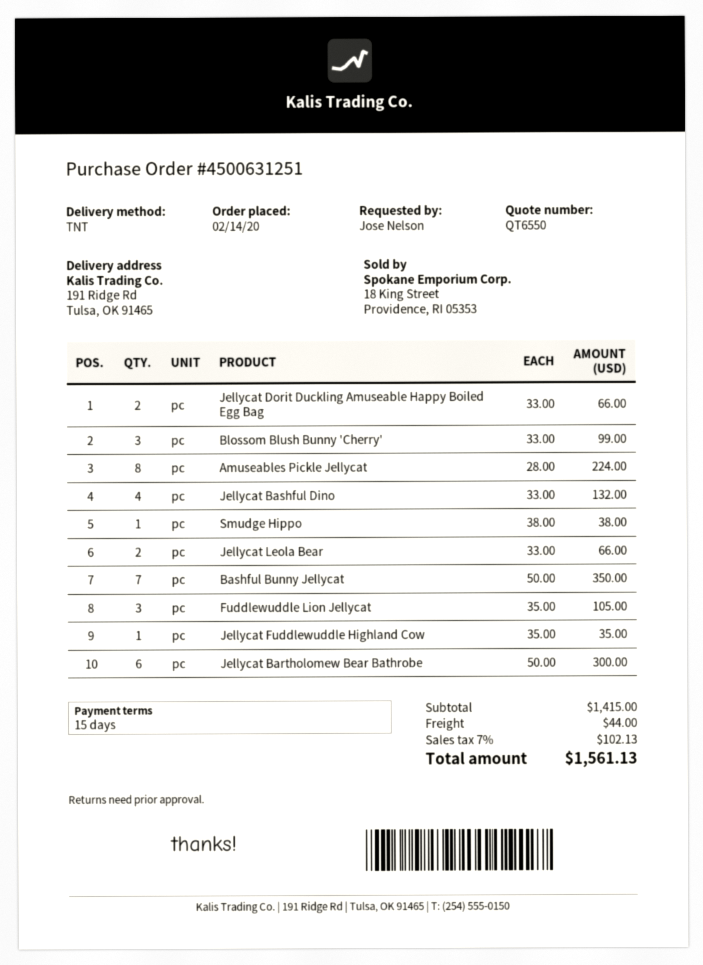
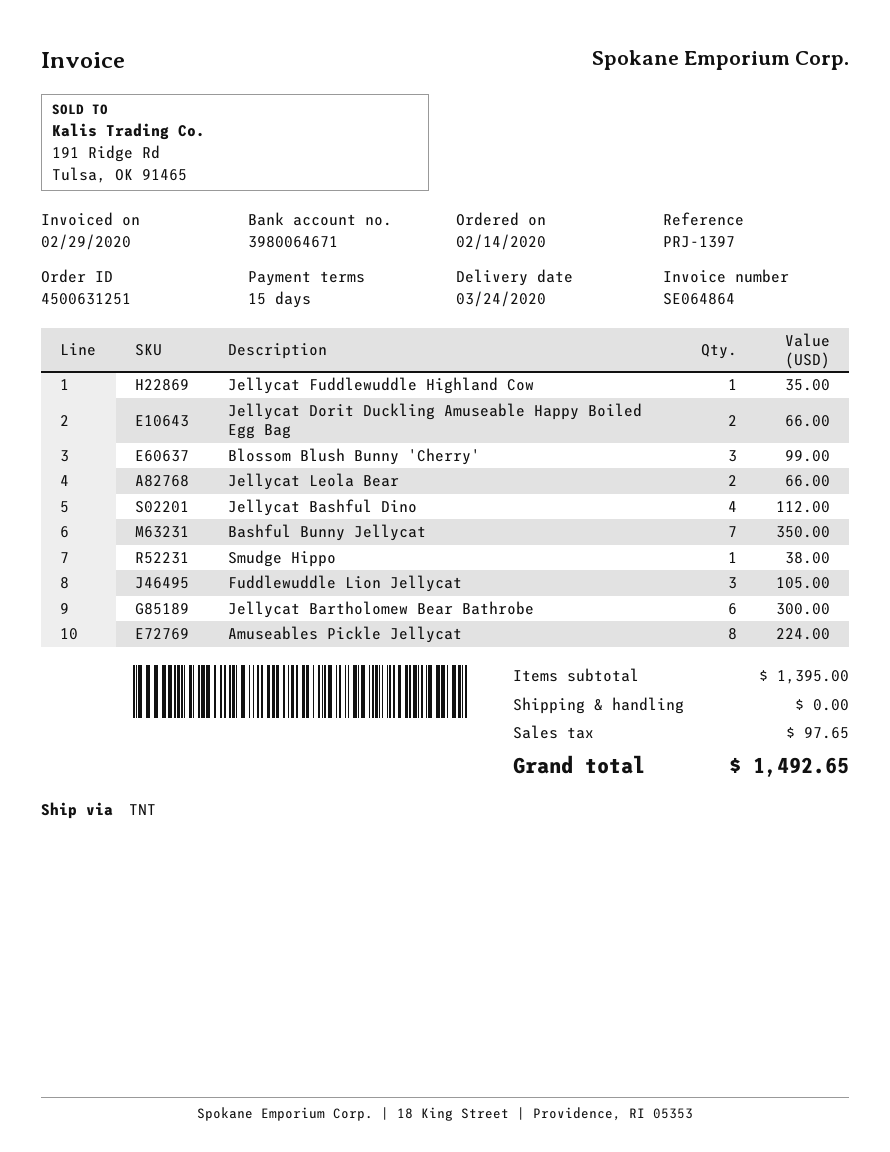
Jellycat Bashful Dino: 4 for 132.00 -> 4 for 112.00
subtotal: 1415.00 -> 1395.00
shipping: 44.00 -> 0.00
tax: 102.13 -> 97.65
total: 1561.13 -> 1492.65

